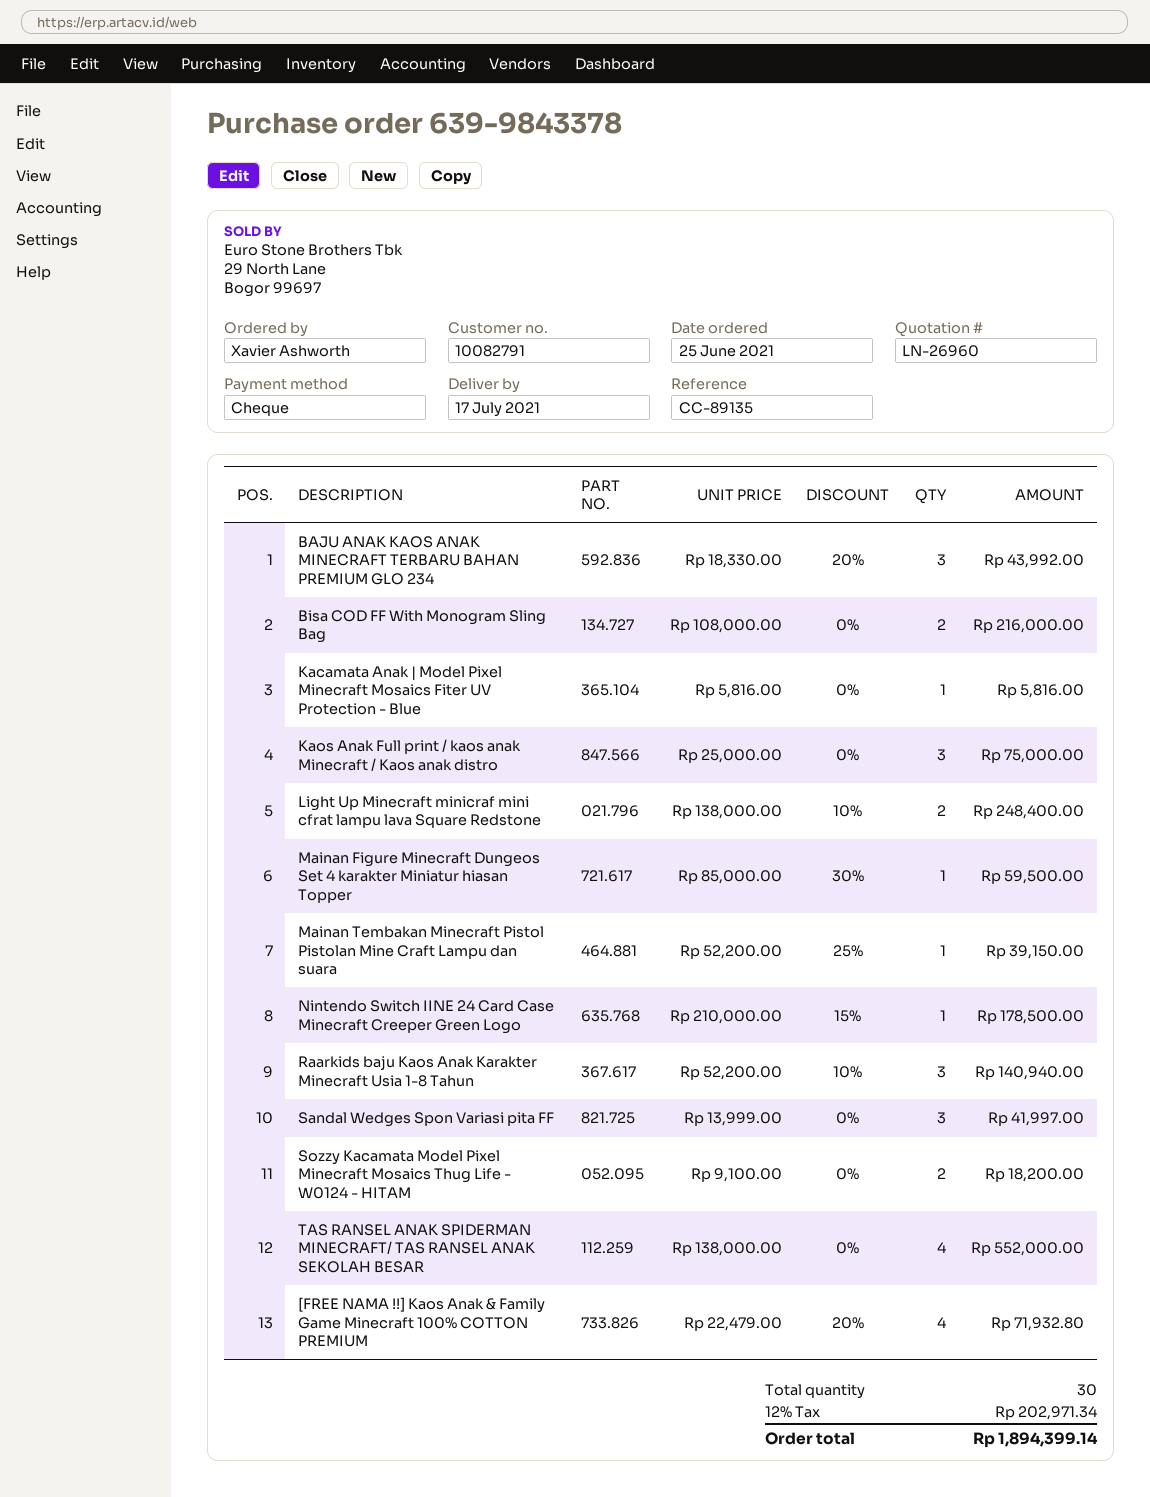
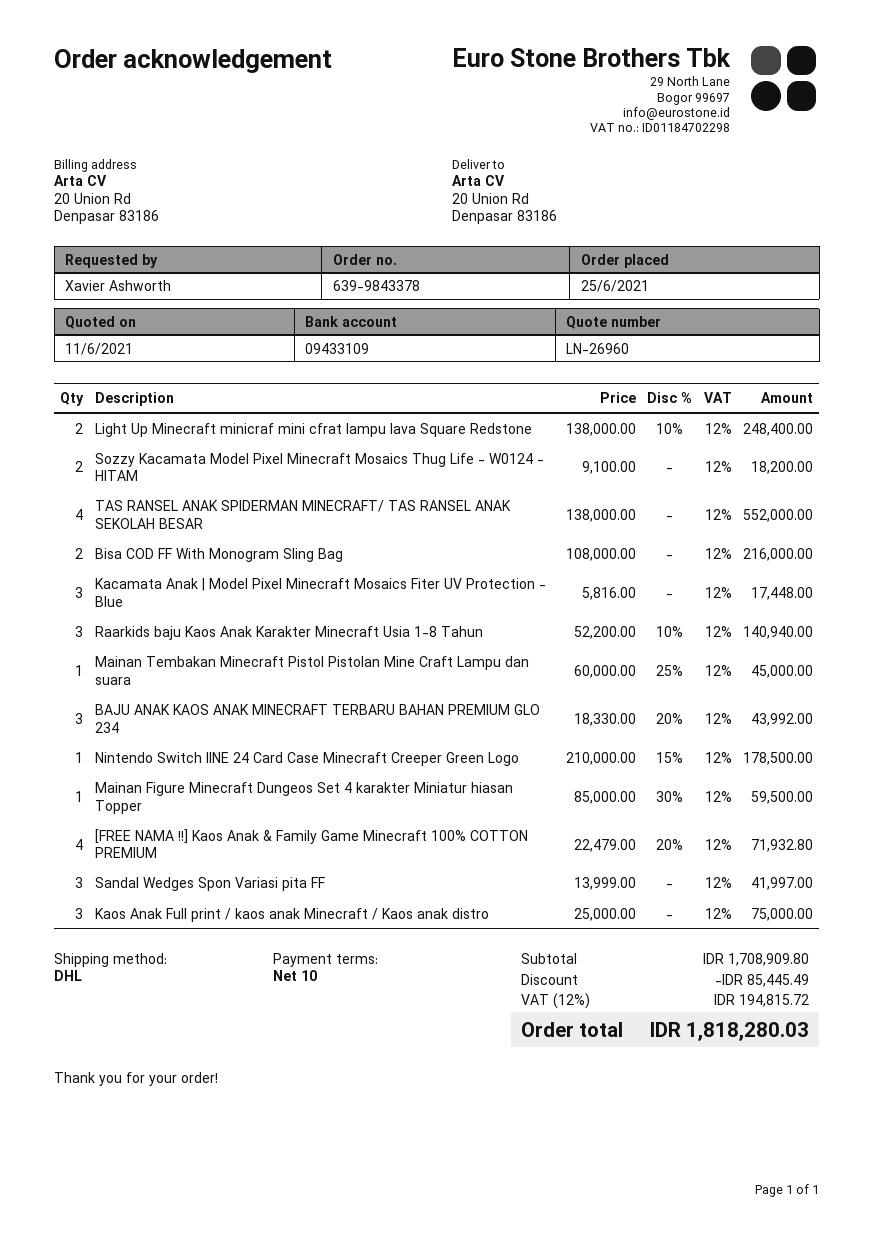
Kacamata Anak | Model Pixel Minecraft Mosaics Fiter UV Protection - Blue: 1 x 5816.00 = 5816.00 -> 3 x 5816.00 = 17448.00
Mainan Tembakan Minecraft Pistol Pistolan Mine Craft Lampu dan suara: 1 x 52200.00 - 25% = 39150.00 -> 1 x 60000.00 - 25% = 45000.00
discount: none -> 85445.49
tax: 12% = 202971.34 -> 12% = 194815.72
total: 1894399.14 -> 1818280.03

